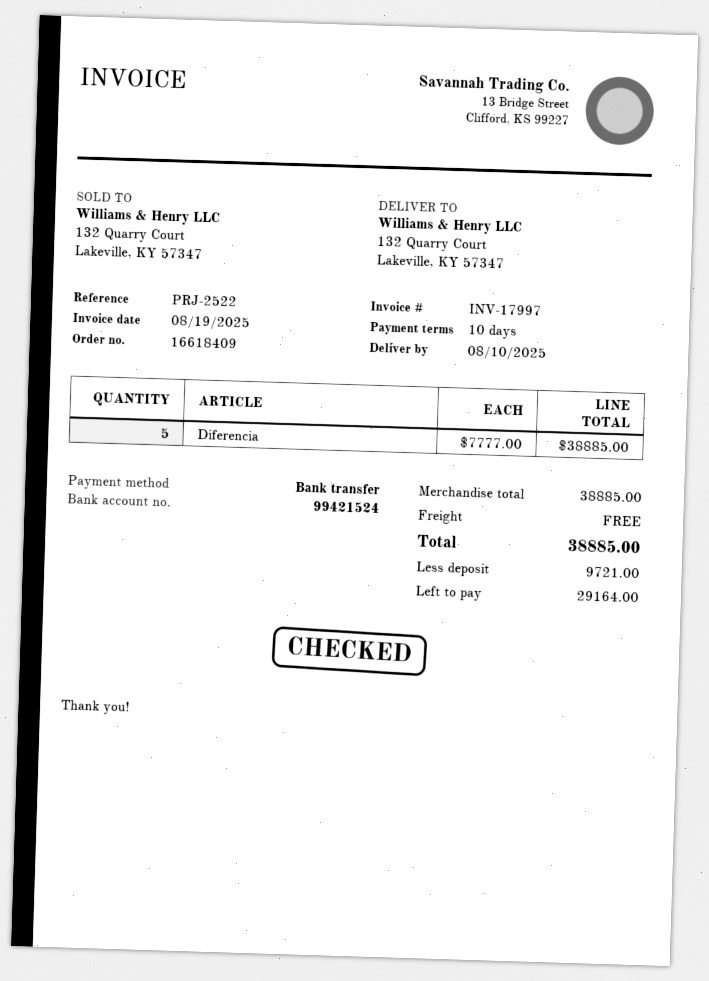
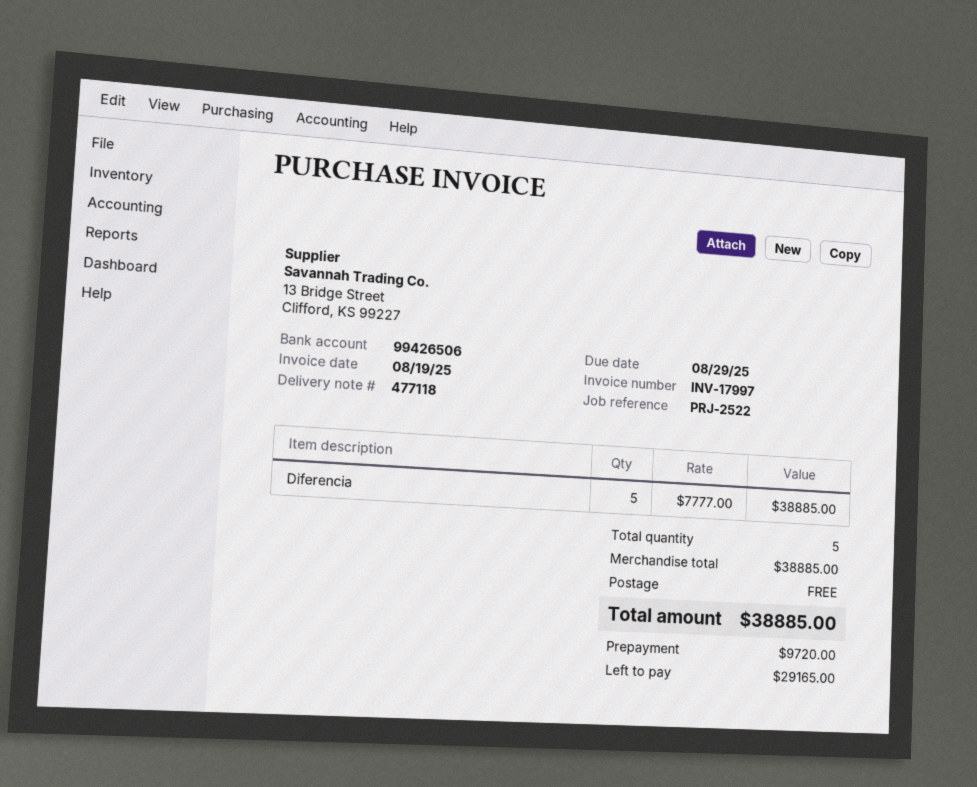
bank account: 99421524 -> 99426506
deposit: 9721.00 -> 9720.00
balance: 29164.00 -> 29165.00

